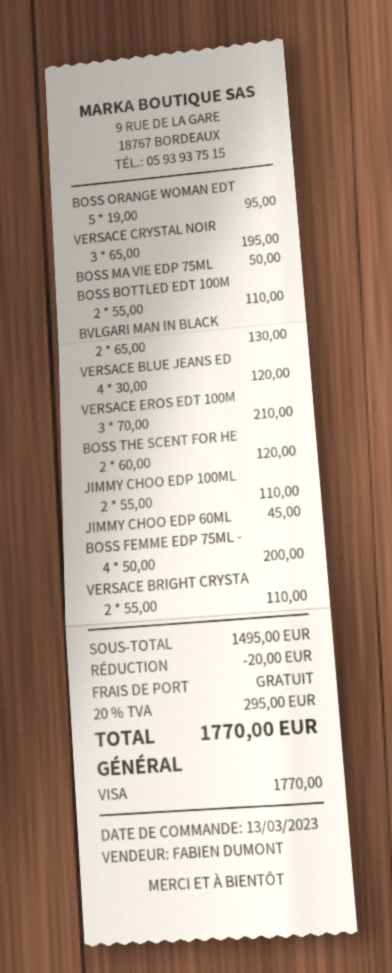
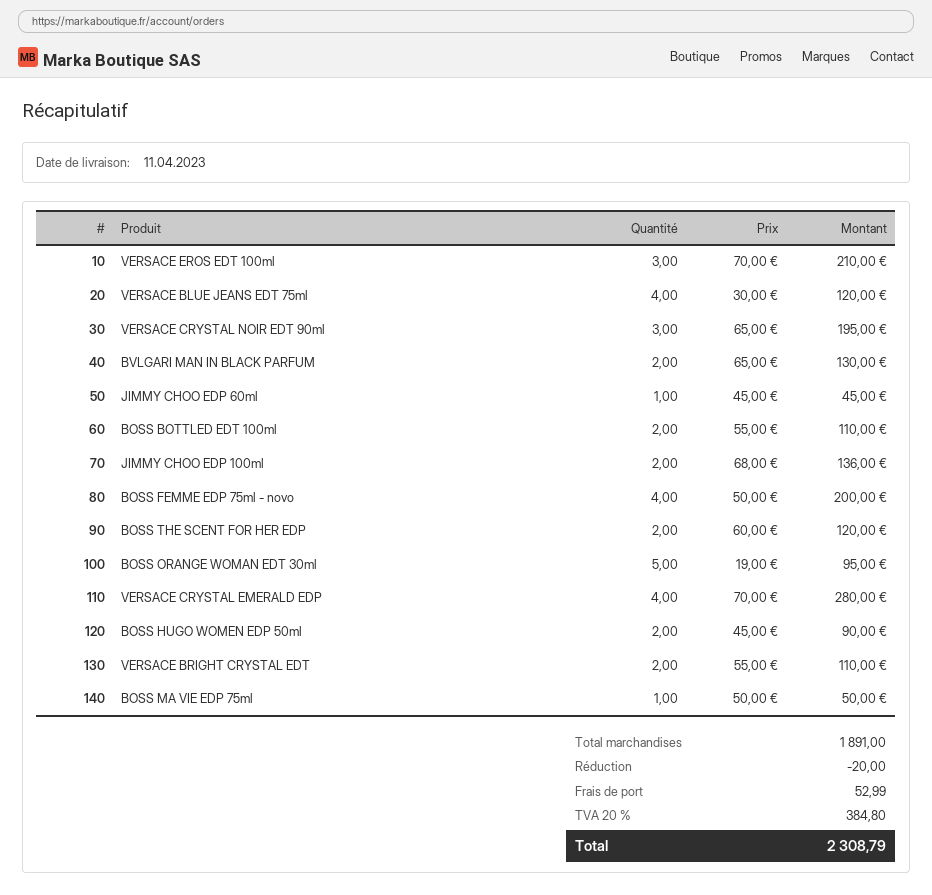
JIMMY CHOO EDP 100ML: 2 x 55.00 = 110.00 -> 2 x 68.00 = 136.00
VERSACE CRYSTAL EMERALD EDP: none -> 4 x 70.00 = 280.00
BOSS HUGO WOMEN EDP 50ml: none -> 2 x 45.00 = 90.00
subtotal: 1495.00 -> 1891.00
shipping: 0.00 -> 52.99
tax: 20% = 295.00 -> 20% = 384.80
total: 1770.00 -> 2308.79

